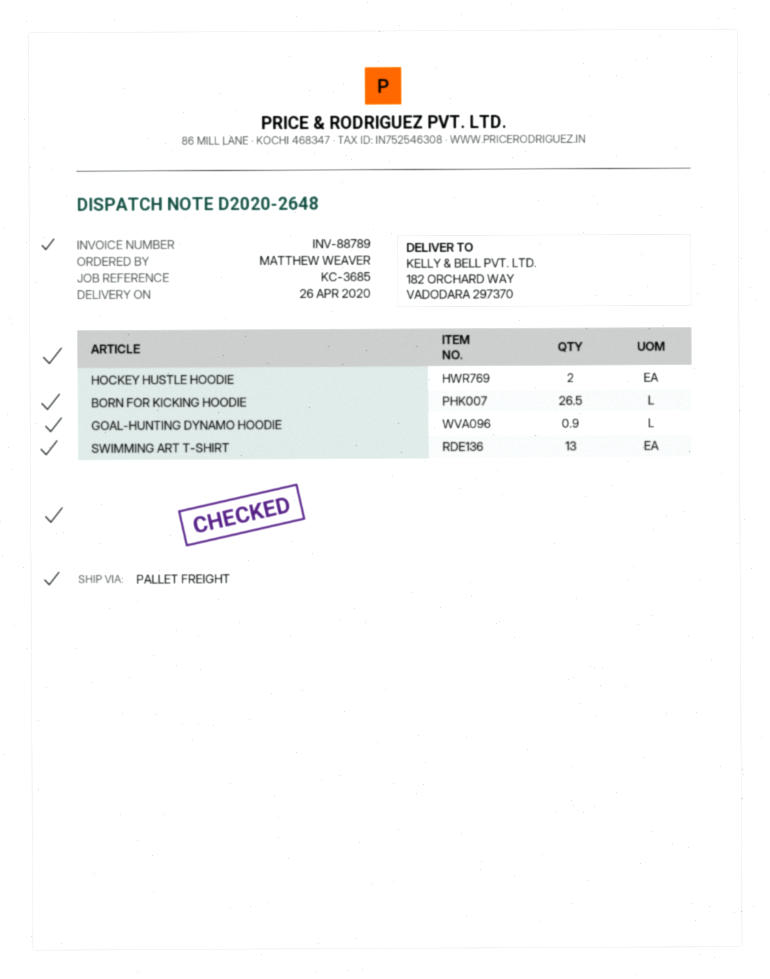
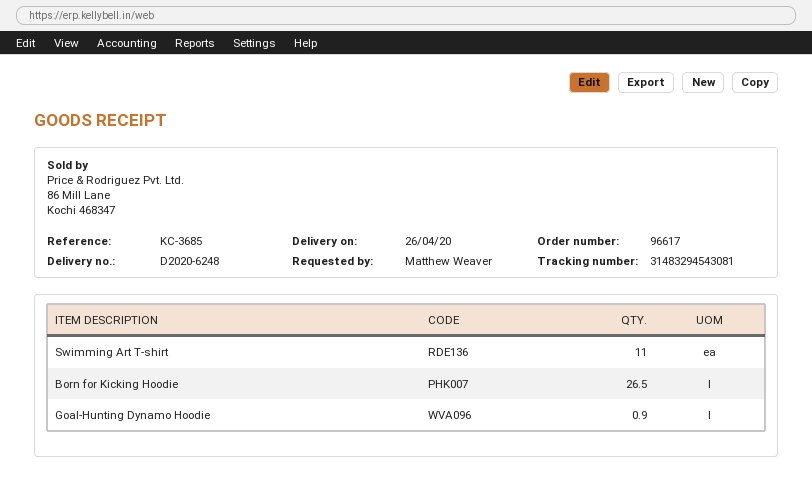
delivery note number: D2020-2648 -> D2020-6248
HOCKEY HUSTLE HOODIE: 2 -> none
SWIMMING ART T-SHIRT: 13 -> 11

